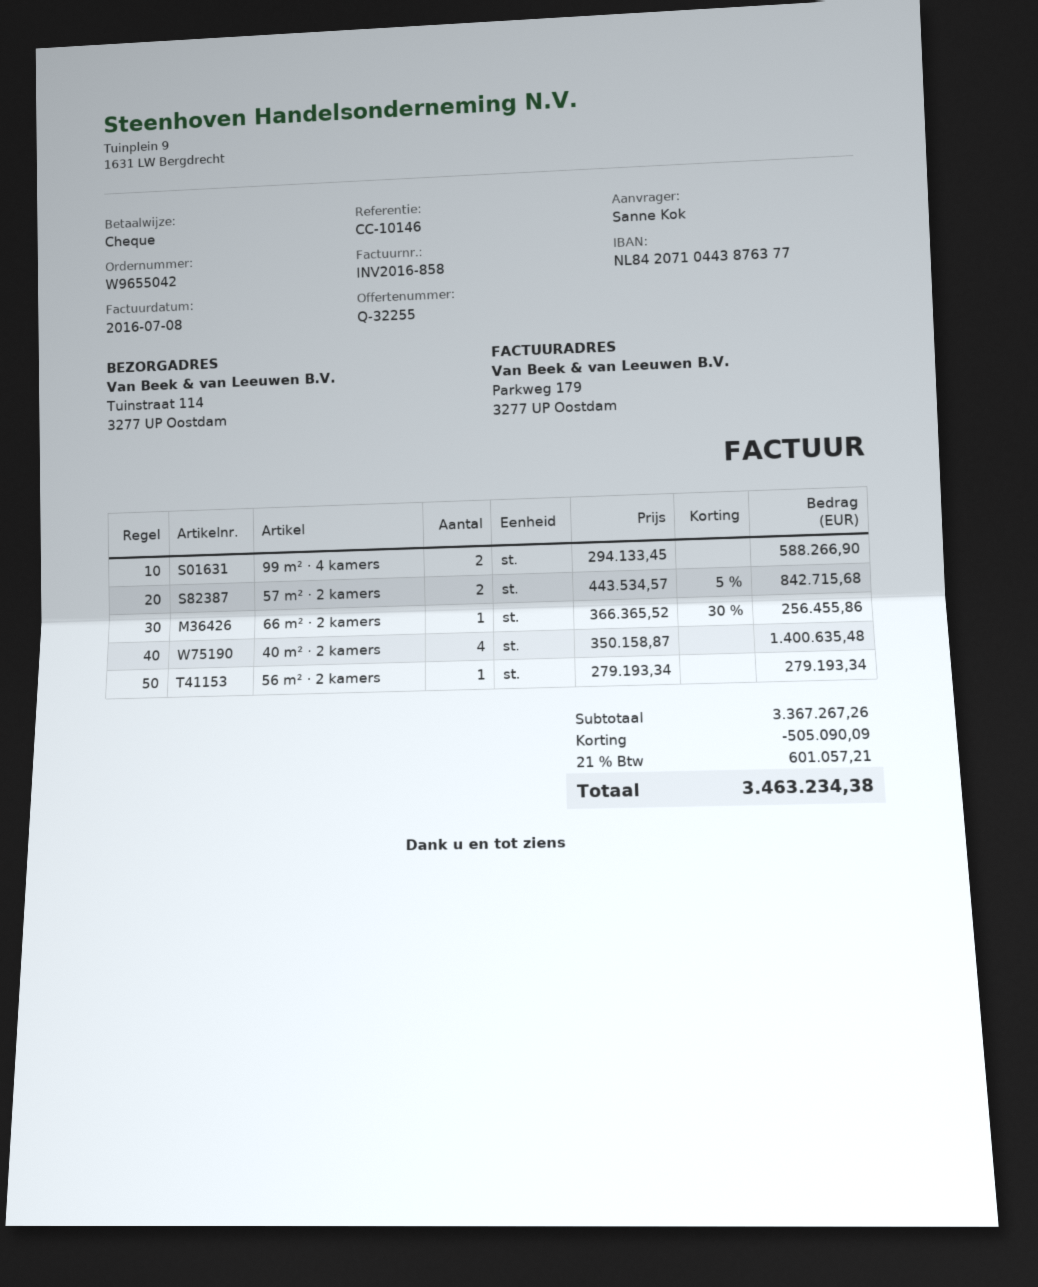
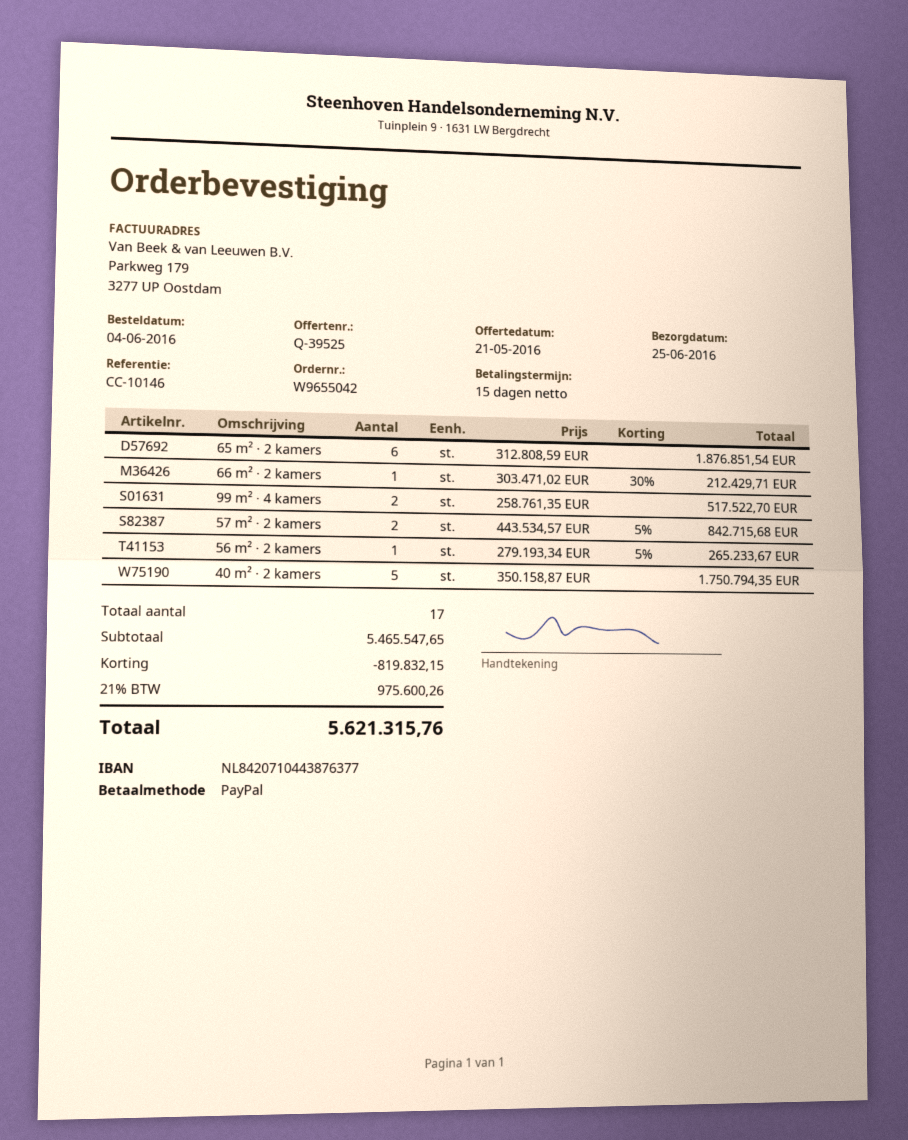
quote number: Q-32255 -> Q-39525
payment method: cheque -> PayPal
99 m² · 4 kamers: 2 x 294133.45 = 588266.90 -> 2 x 258761.35 = 517522.70
66 m² · 2 kamers: 1 x 366365.52 - 30% = 256455.86 -> 1 x 303471.02 - 30% = 212429.71
40 m² · 2 kamers: 4 x 350158.87 = 1400635.48 -> 5 x 350158.87 = 1750794.35
56 m² · 2 kamers: 1 x 279193.34 = 279193.34 -> 1 x 279193.34 - 5% = 265233.67
65 m² · 2 kamers: none -> 6 x 312808.59 = 1876851.54
subtotal: 3367267.26 -> 5465547.65
discount: 505090.09 -> 819832.15
tax: 21% = 601057.21 -> 21% = 975600.26
total: 3463234.38 -> 5621315.76

